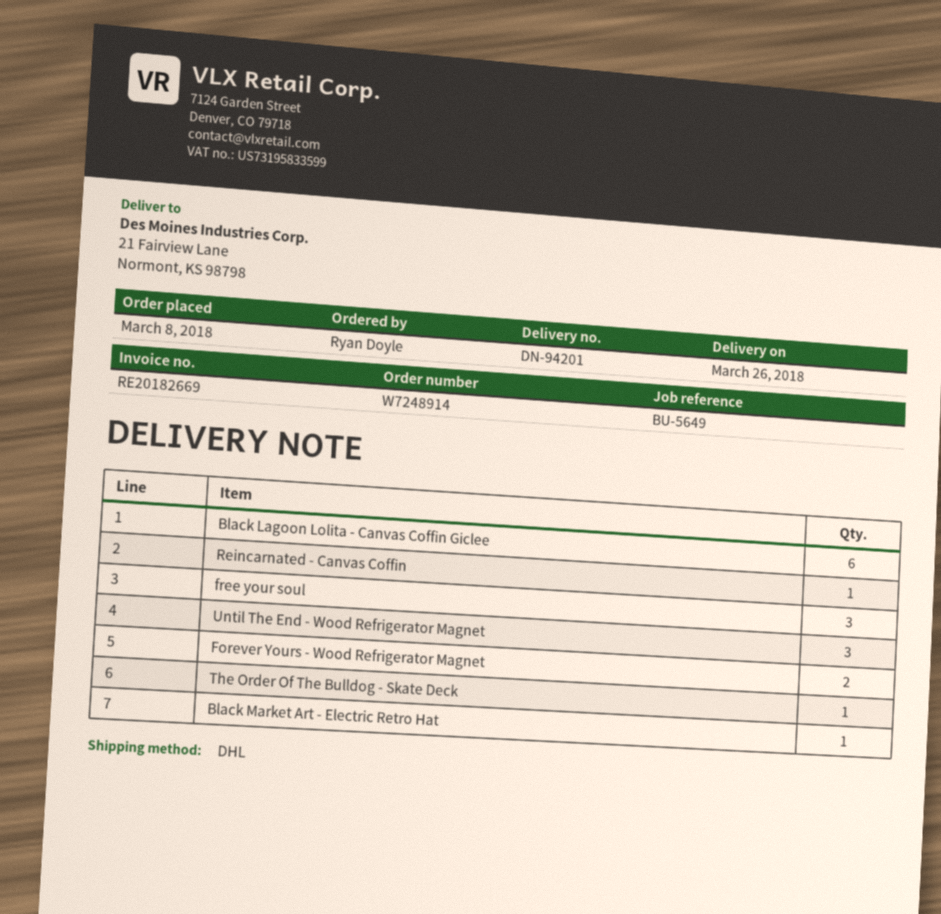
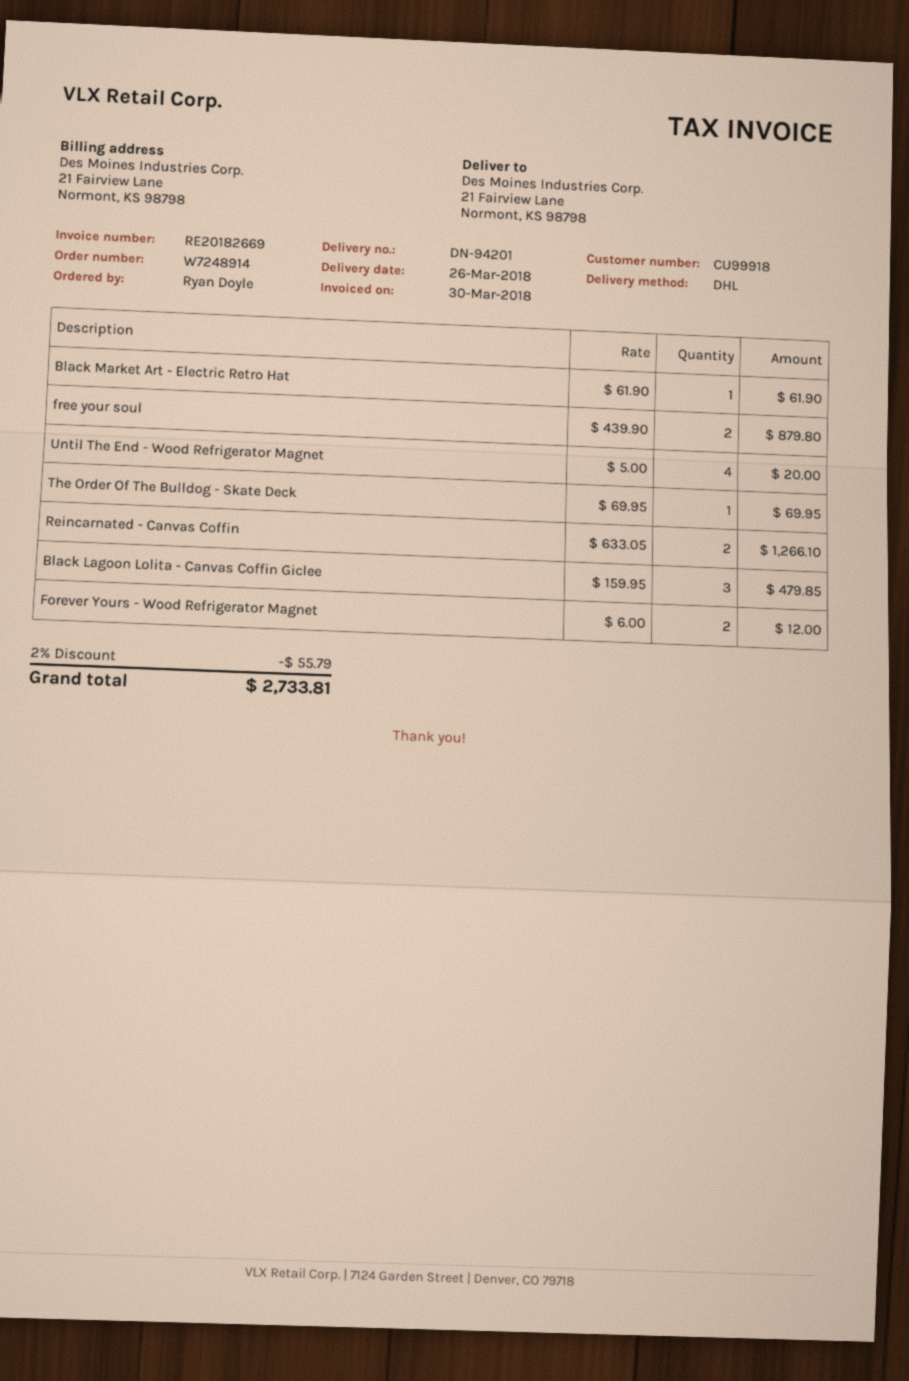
Black Lagoon Lolita - Canvas Coffin Giclee: 6 -> 3
Reincarnated - Canvas Coffin: 1 -> 2
free your soul: 3 -> 2
Until The End - Wood Refrigerator Magnet: 3 -> 4

